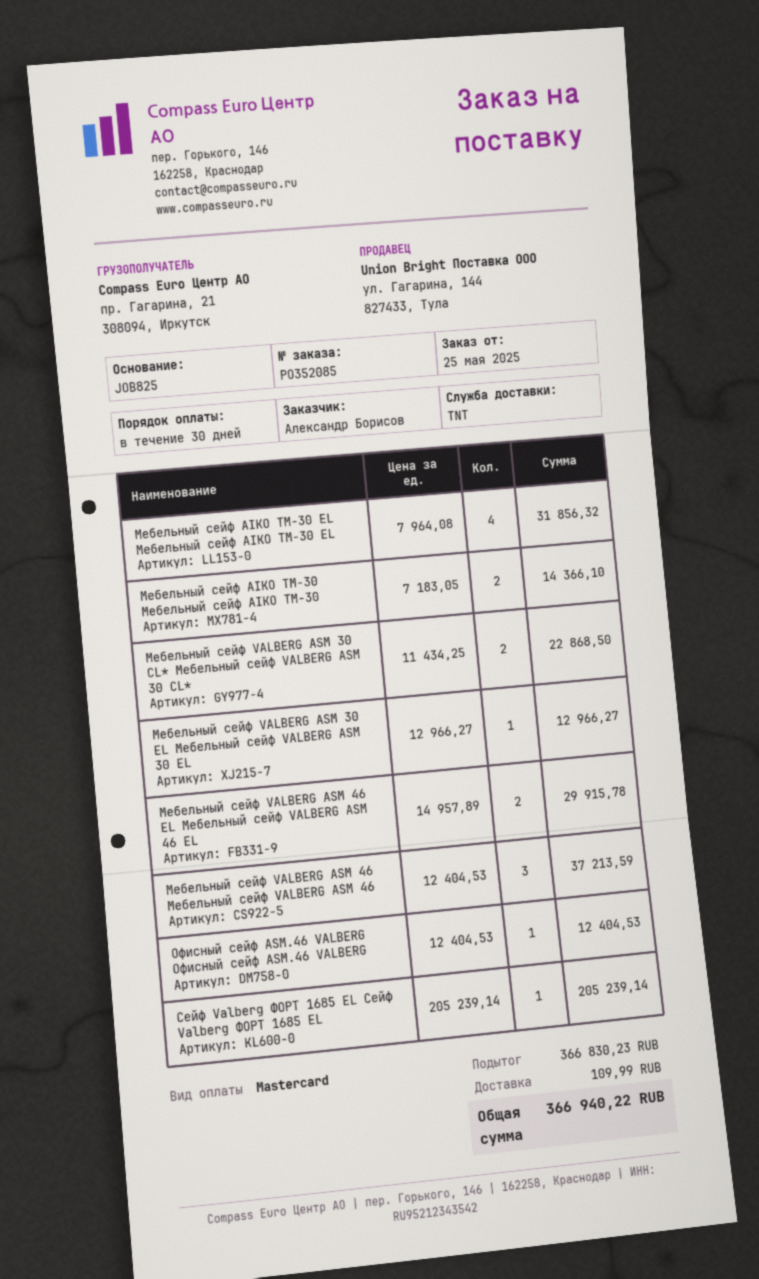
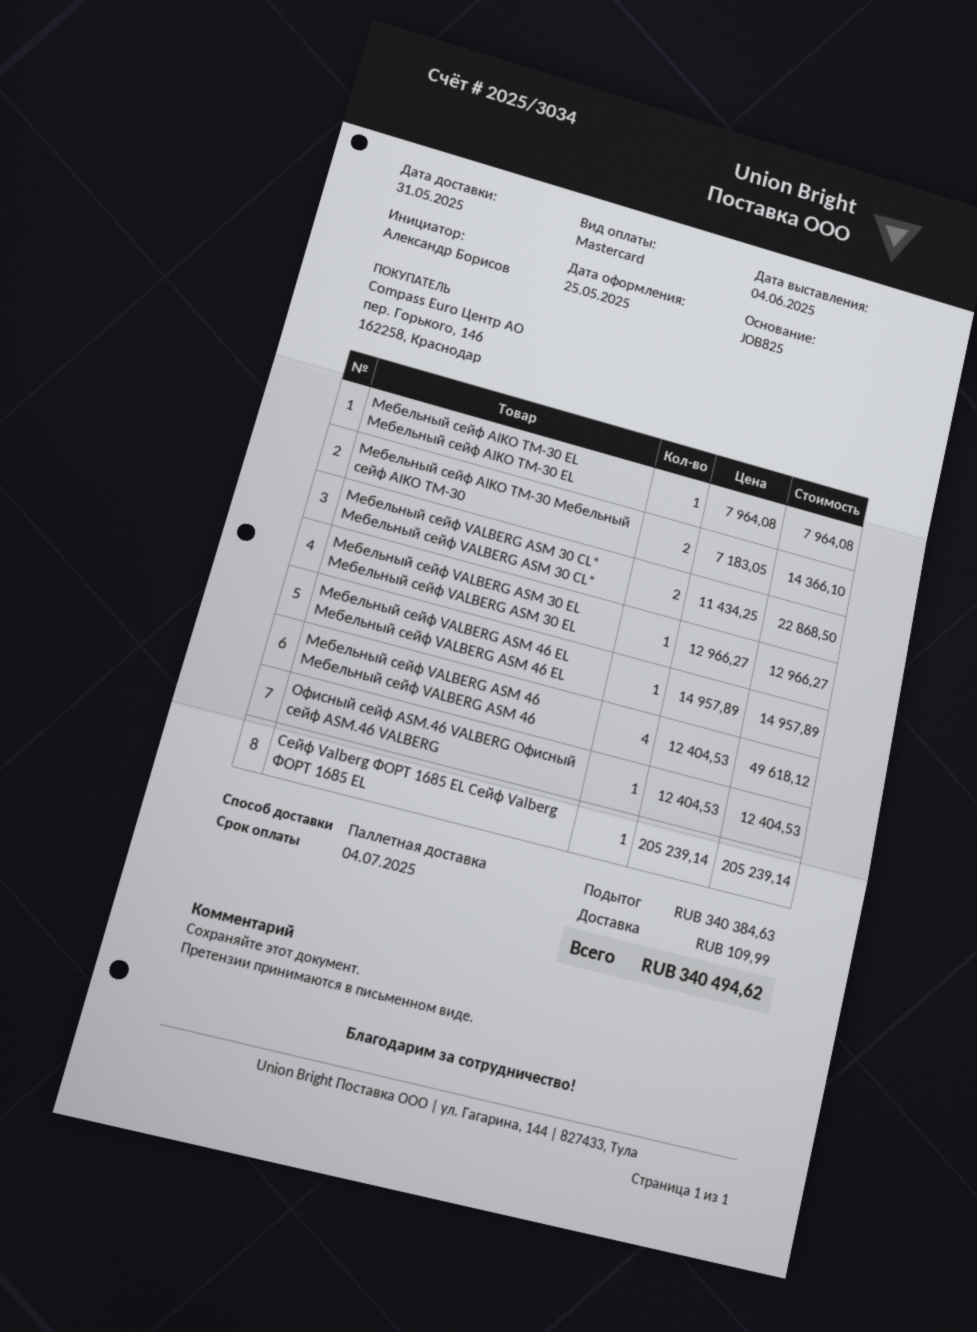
shipping method: TNT -> pallet freight
Мебельный сейф AIKO TM-30 EL Мебельный сейф AIKO TM-30 EL: 4 x 7964.08 = 31856.32 -> 1 x 7964.08 = 7964.08
Мебельный сейф VALBERG ASM 46 EL Мебельный сейф VALBERG ASM 46 EL: 2 x 14957.89 = 29915.78 -> 1 x 14957.89 = 14957.89
Мебельный сейф VALBERG ASM 46 Мебельный сейф VALBERG ASM 46: 3 x 12404.53 = 37213.59 -> 4 x 12404.53 = 49618.12
subtotal: 366830.23 -> 340384.63
total: 366940.22 -> 340494.62

